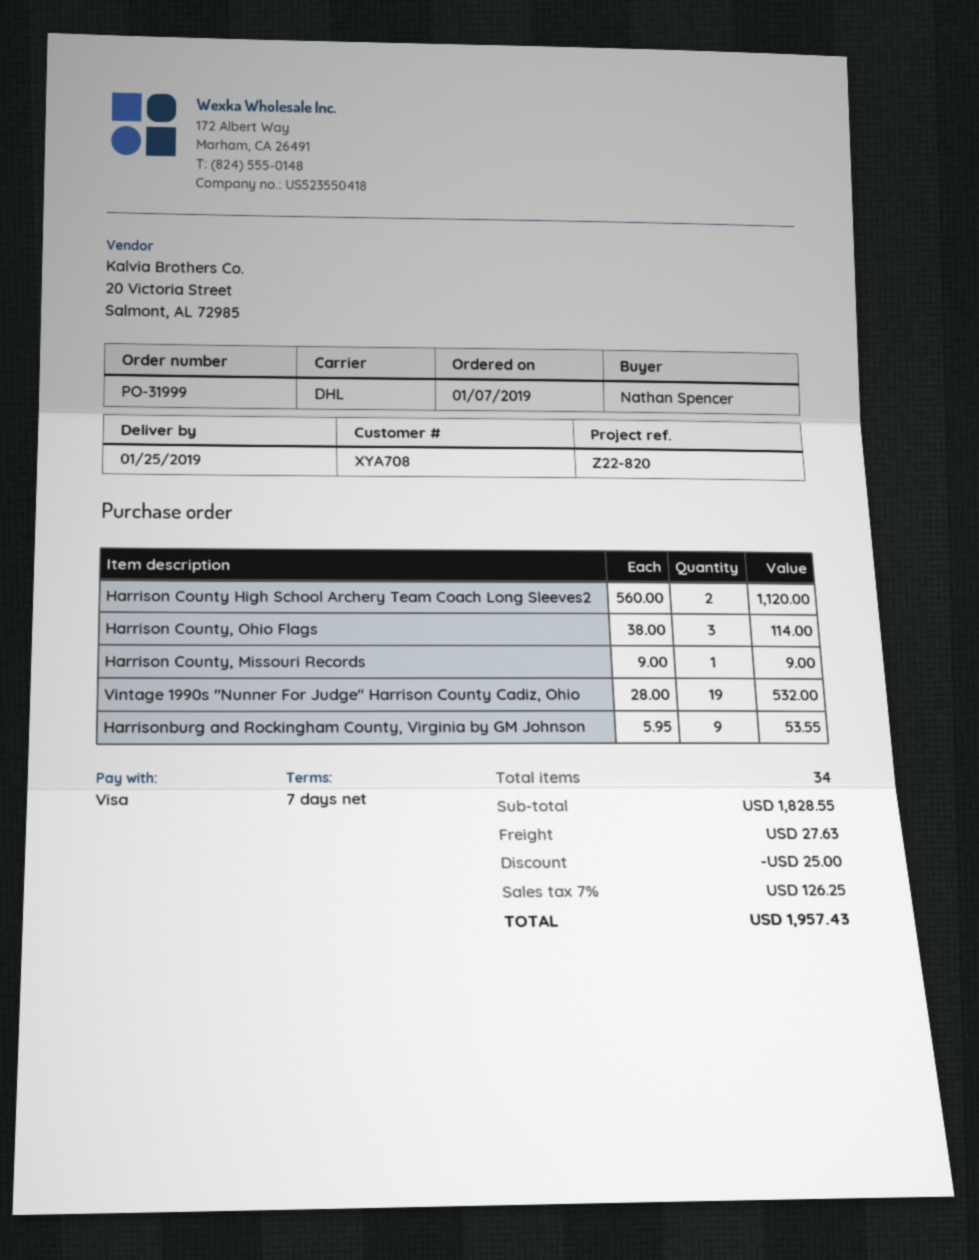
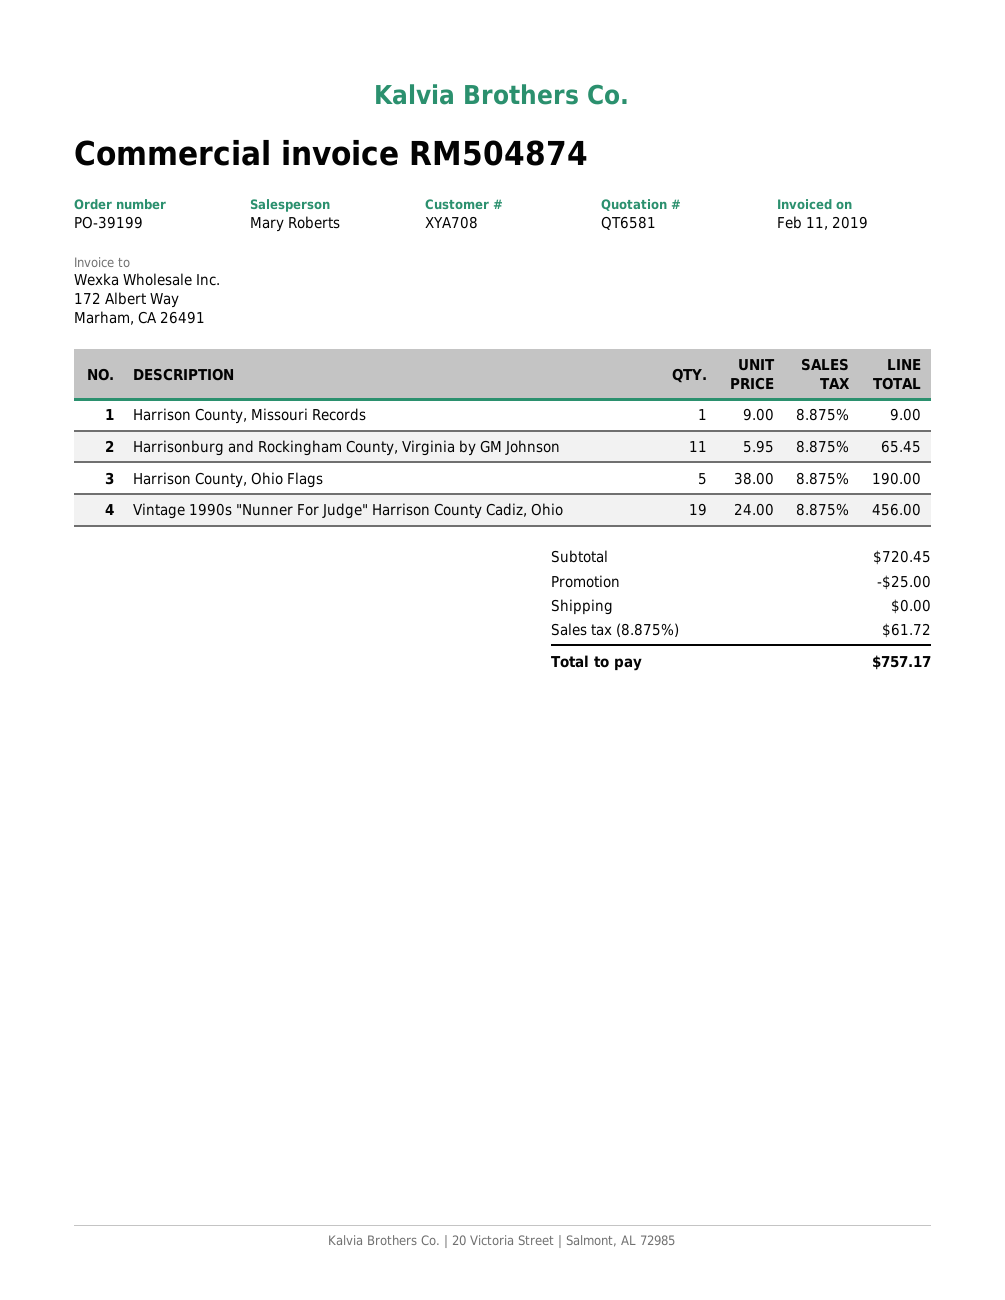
order number: PO-31999 -> PO-39199
Harrison County High School Archery Team Coach Long Sleeves2: 2 x 560.00 = 1120.00 -> none
Harrison County, Ohio Flags: 3 x 38.00 = 114.00 -> 5 x 38.00 = 190.00
Vintage 1990s "Nunner For Judge" Harrison County Cadiz, Ohio: 19 x 28.00 = 532.00 -> 19 x 24.00 = 456.00
Harrisonburg and Rockingham County, Virginia by GM Johnson: 9 x 5.95 = 53.55 -> 11 x 5.95 = 65.45
subtotal: 1828.55 -> 720.45
shipping: 27.63 -> 0.00
tax: 7% = 126.25 -> 8.875% = 61.72
total: 1957.43 -> 757.17

